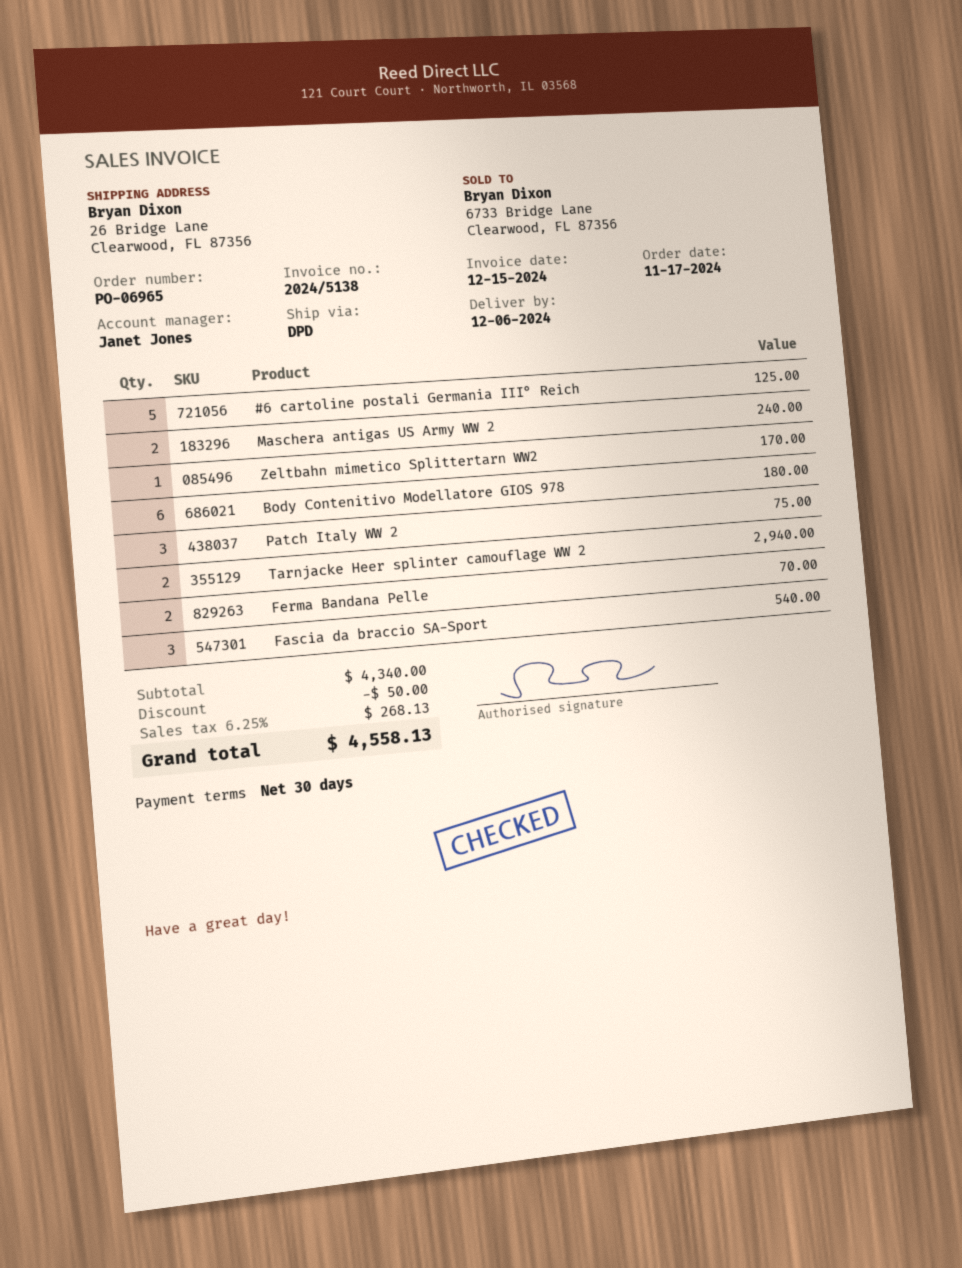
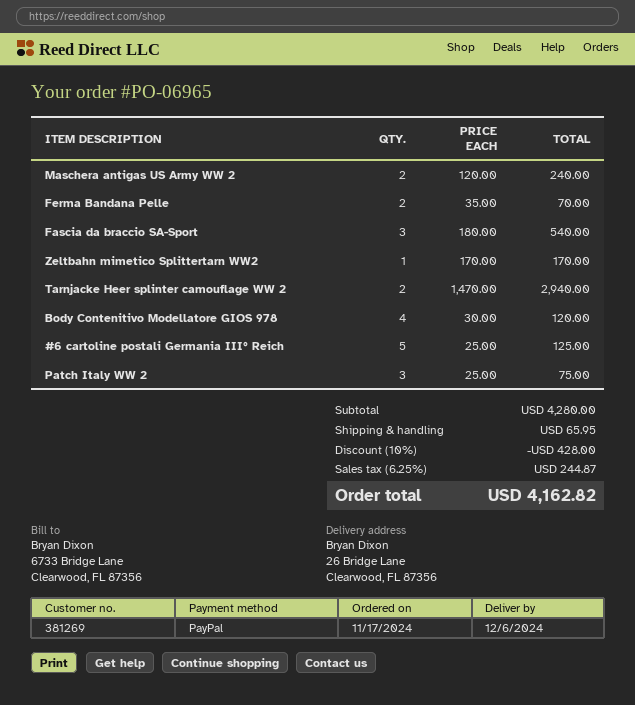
Body Contenitivo Modellatore GIOS 978: 6 for 180.00 -> 4 for 120.00
subtotal: 4340.00 -> 4280.00
discount: 50.00 -> 428.00
shipping: none -> 65.95
tax: 6.25% = 268.13 -> 6.25% = 244.87
total: 4558.13 -> 4162.82

